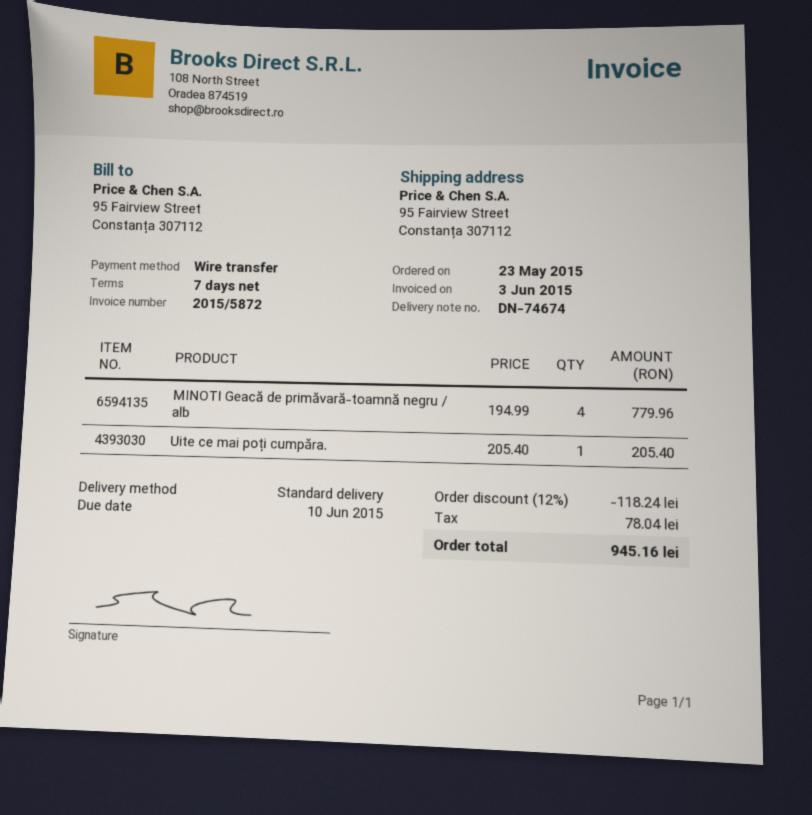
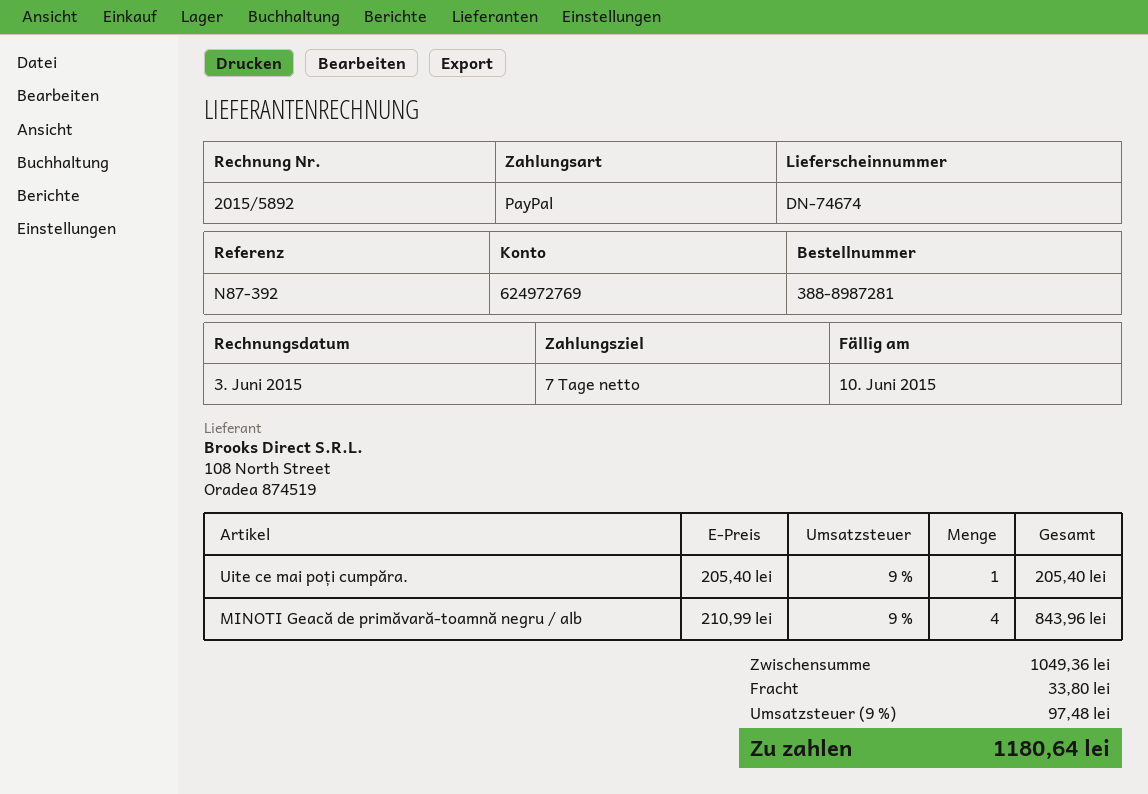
invoice number: 2015/5872 -> 2015/5892
payment method: bank transfer -> PayPal
MINOTI Geacă de primăvară-toamnă negru / alb: 4 x 194.99 = 779.96 -> 4 x 210.99 = 843.96
discount: 12% = 118.24 -> none
shipping: none -> 33.80
tax: 78.04 -> 97.48
total: 945.16 -> 1180.64

